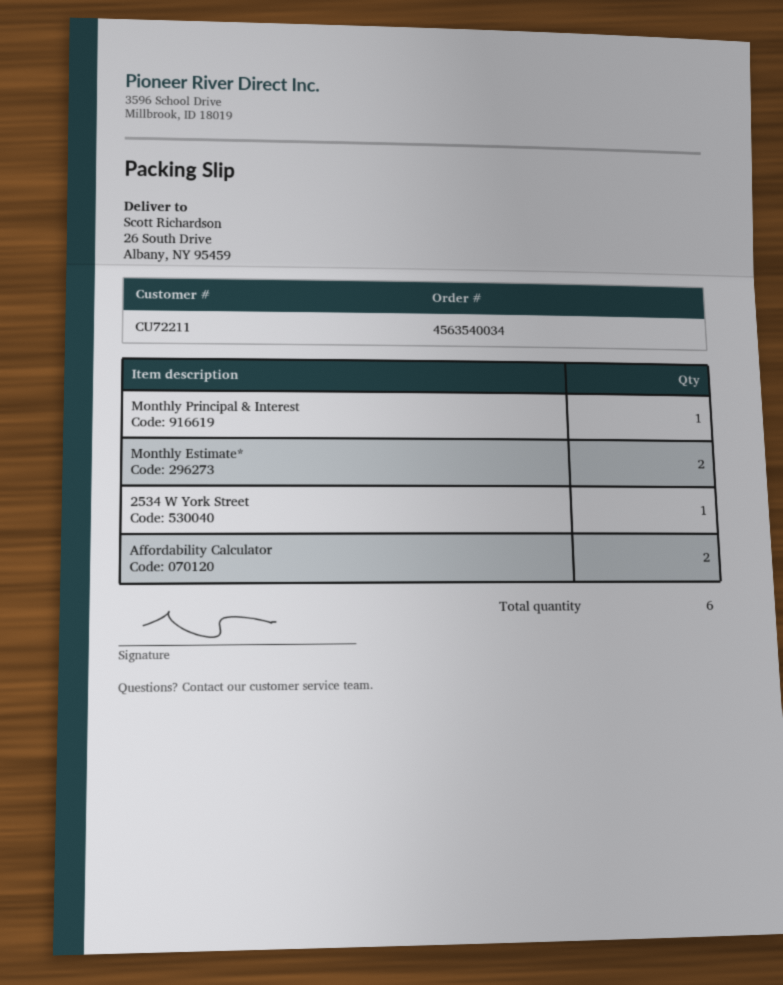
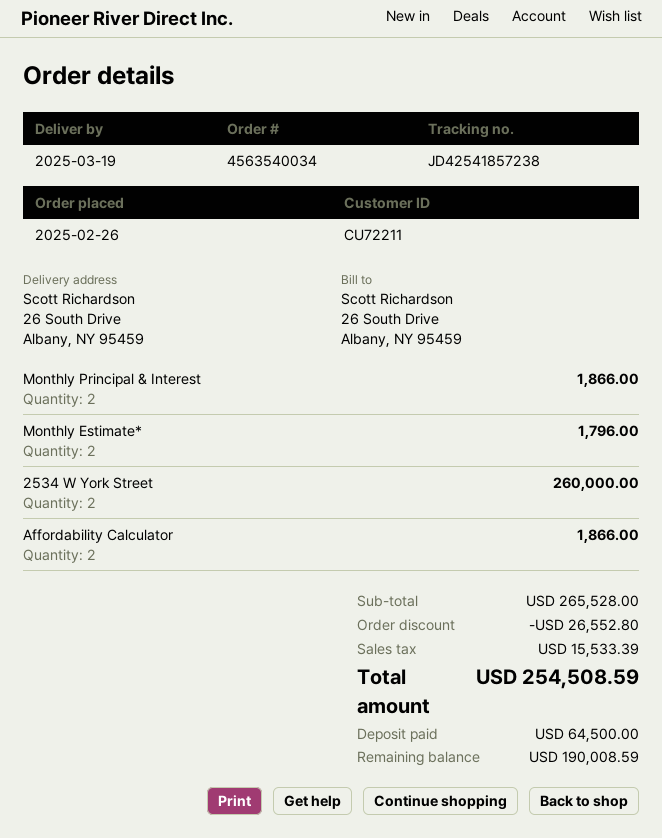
Monthly Principal & Interest: 1 -> 2
2534 W York Street: 1 -> 2

